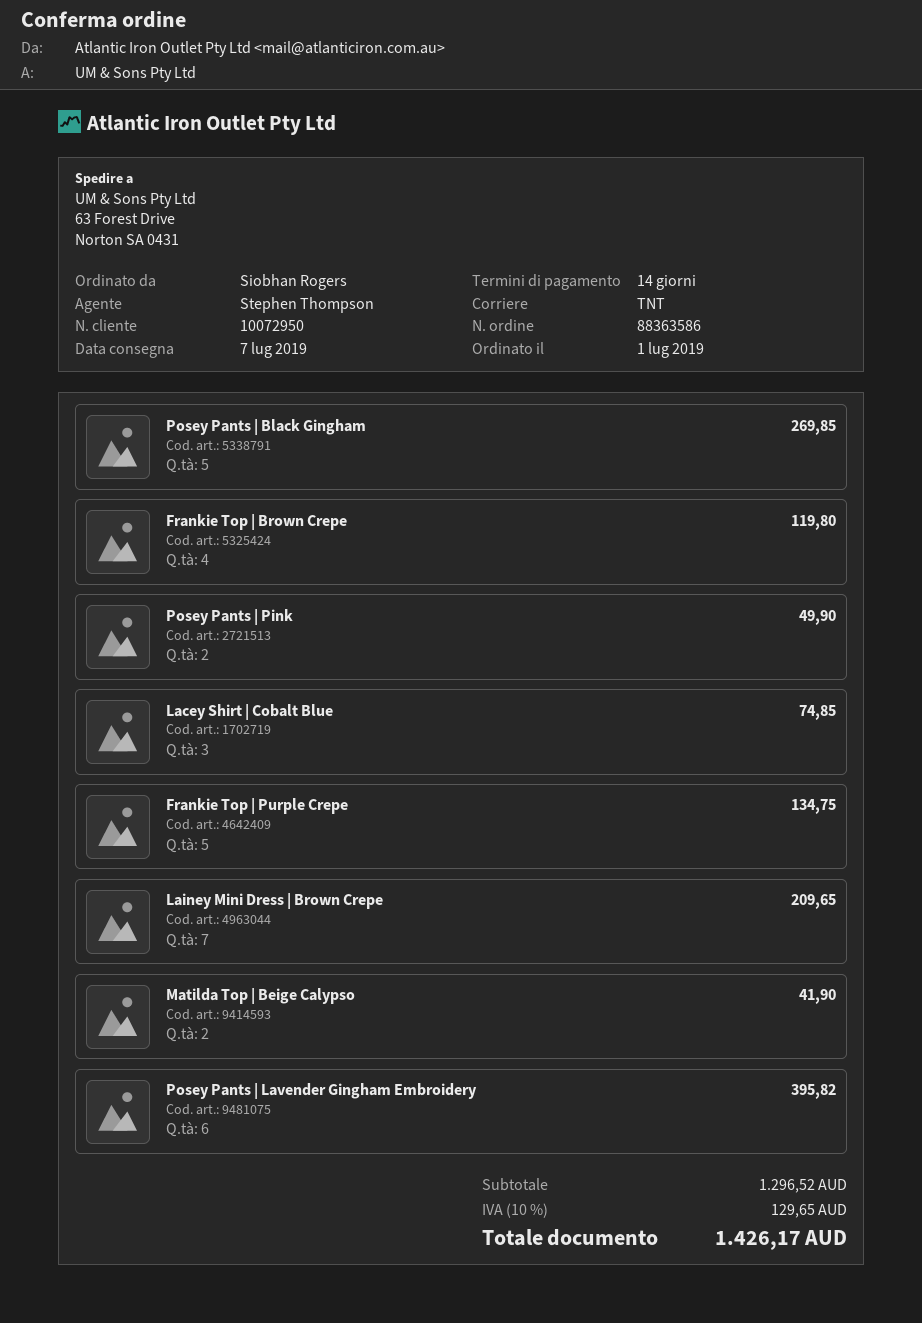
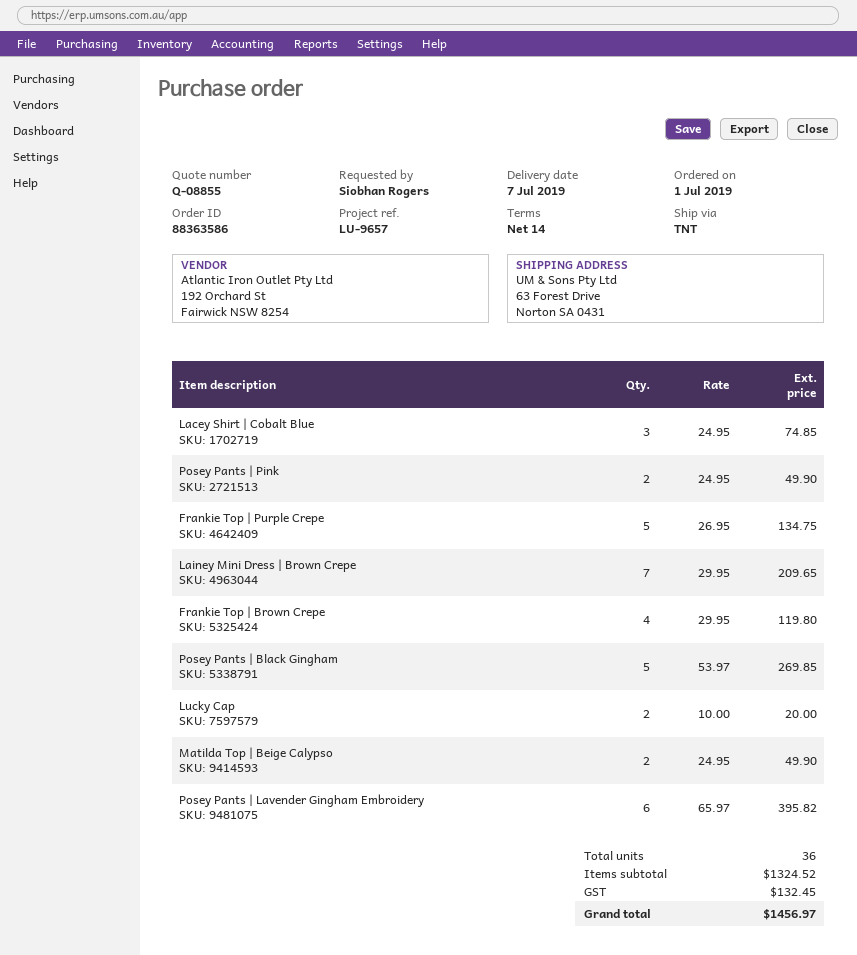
Matilda Top | Beige Calypso: 2 for 41.90 -> 2 for 49.90
Lucky Cap: none -> 2 for 20.00
subtotal: 1296.52 -> 1324.52
tax: 129.65 -> 132.45
total: 1426.17 -> 1456.97

